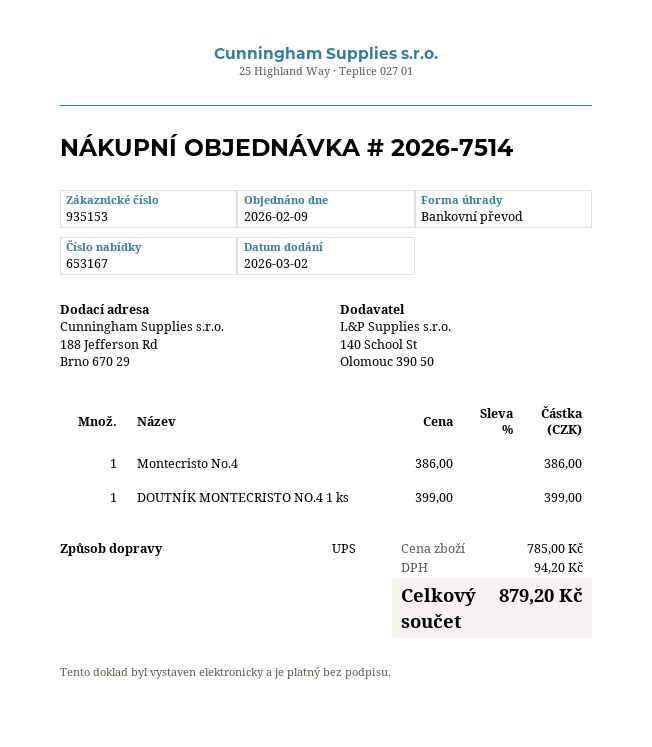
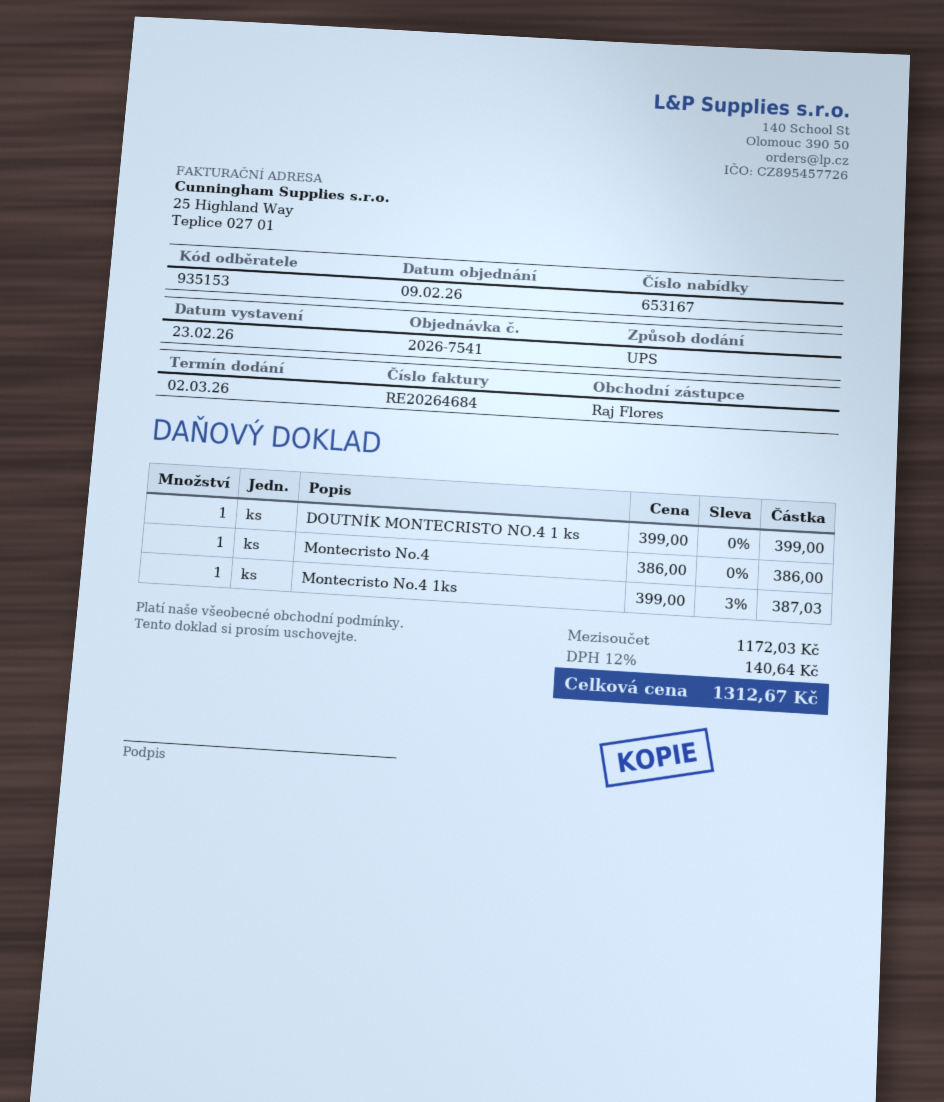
order number: 2026-7514 -> 2026-7541
Montecristo No.4 1ks: none -> 1 x 399.00 - 3% = 387.03
subtotal: 785.00 -> 1172.03
tax: 94.20 -> 140.64
total: 879.20 -> 1312.67

